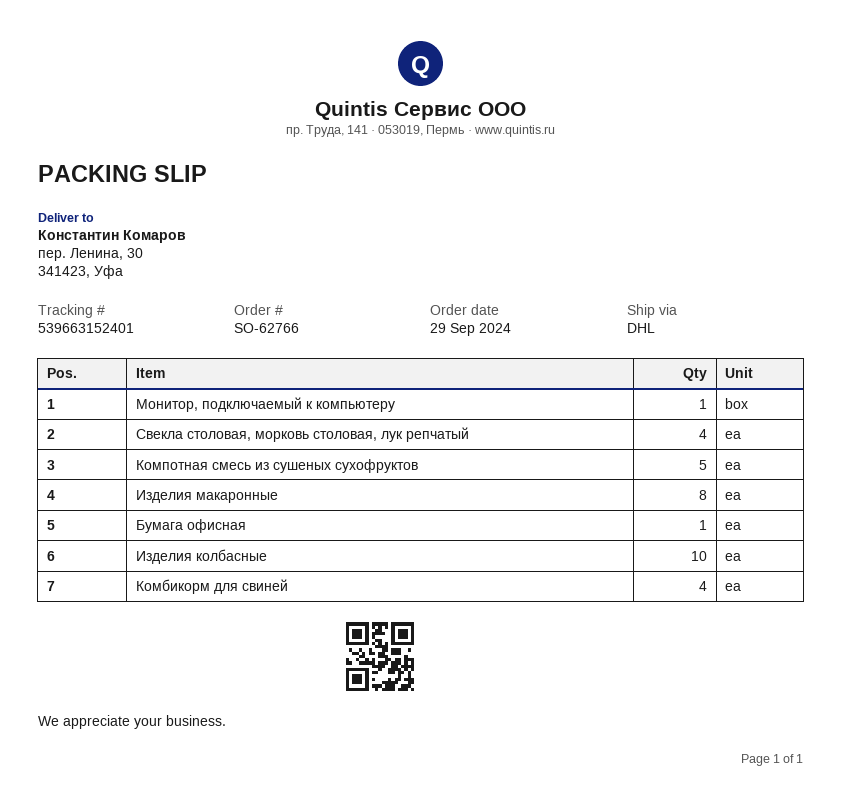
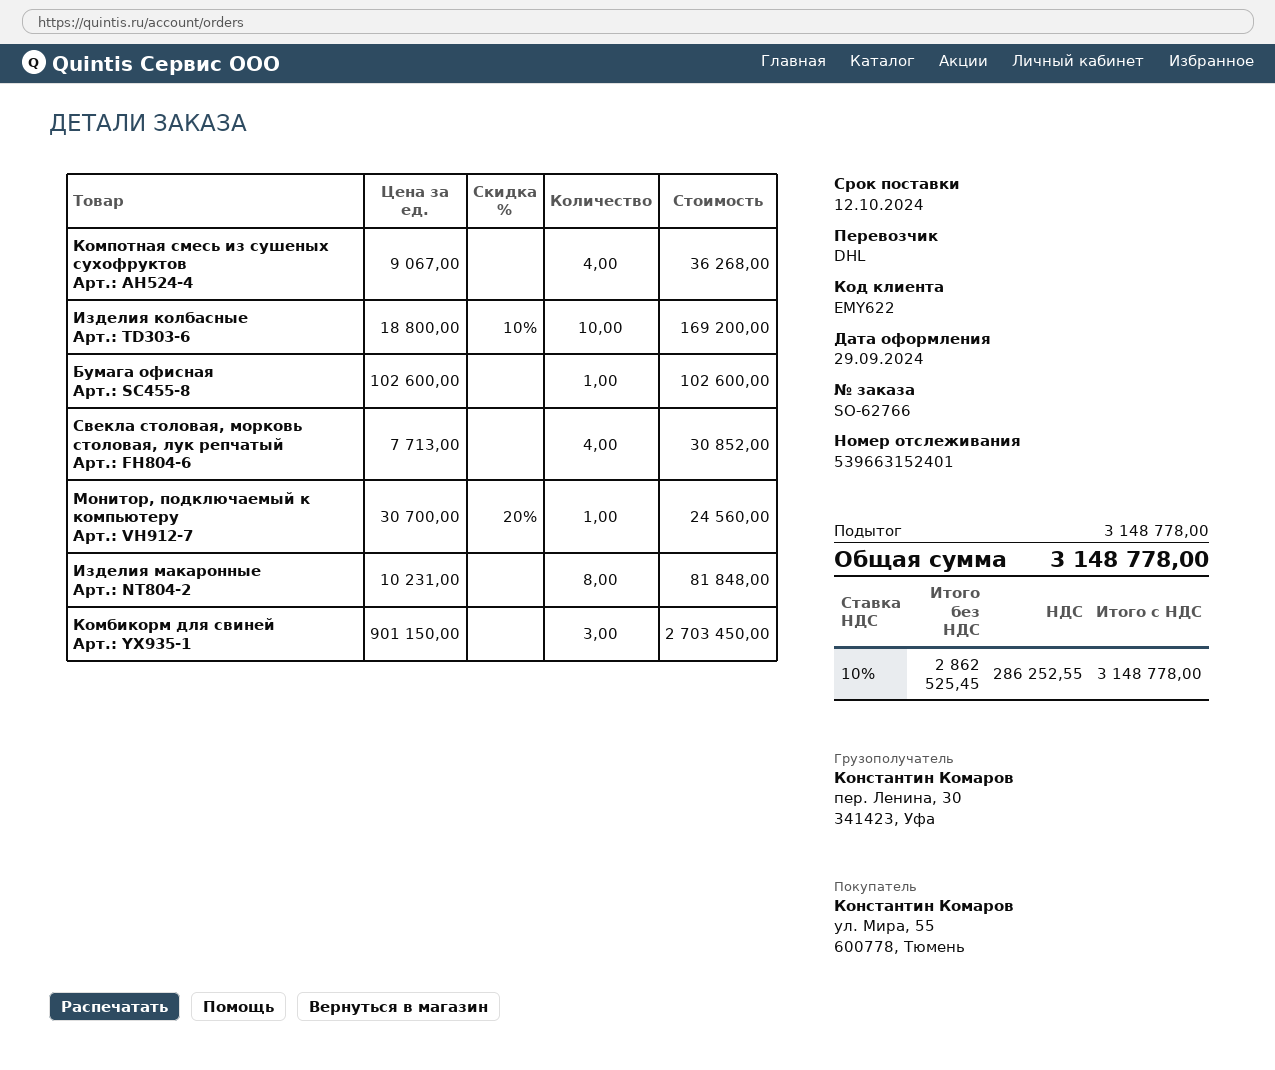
Компотная смесь из сушеных сухофруктов: 5 -> 4
Комбикорм для свиней: 4 -> 3

